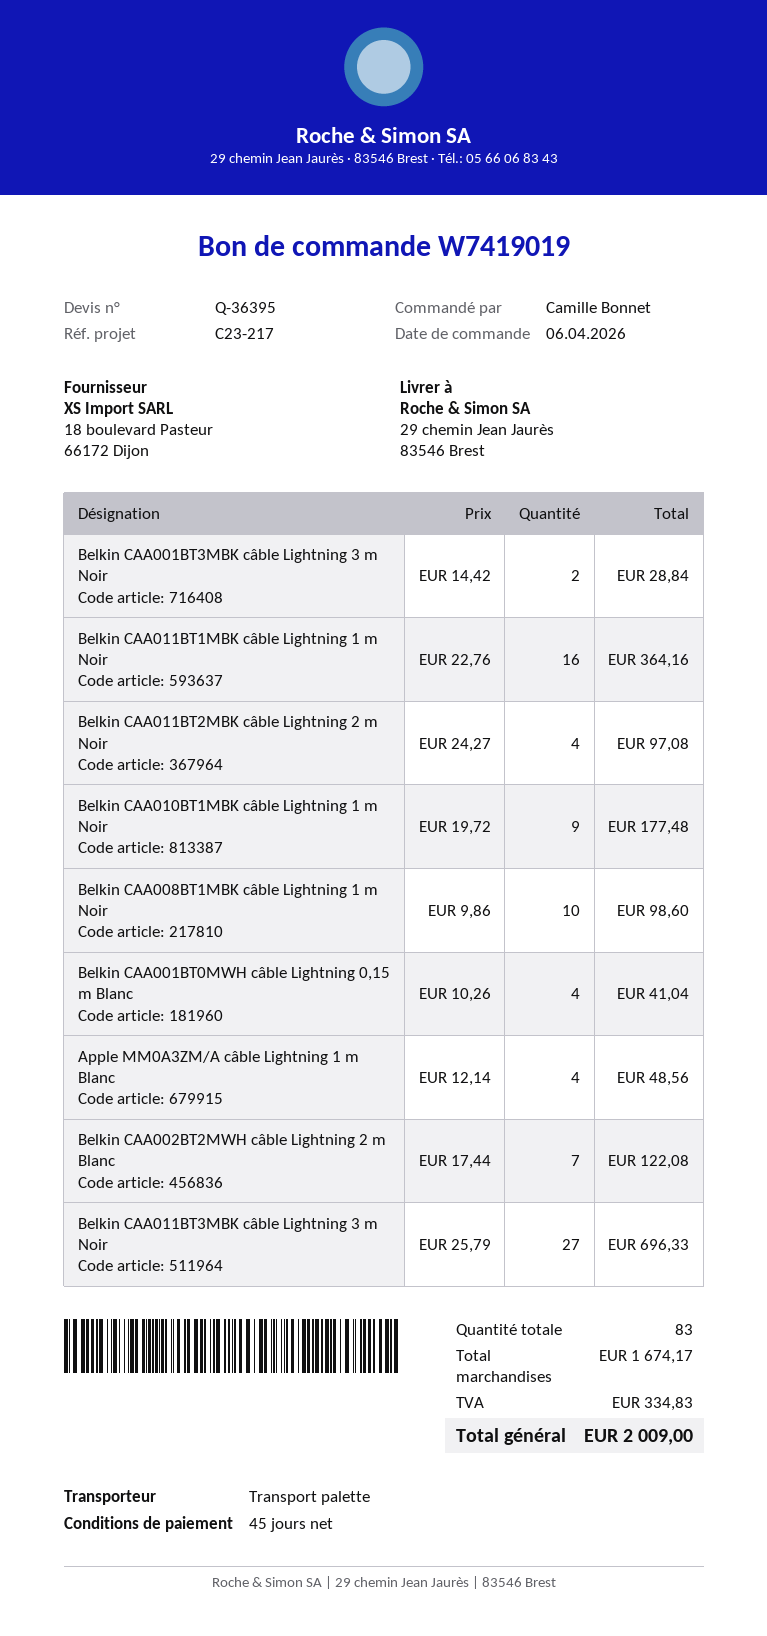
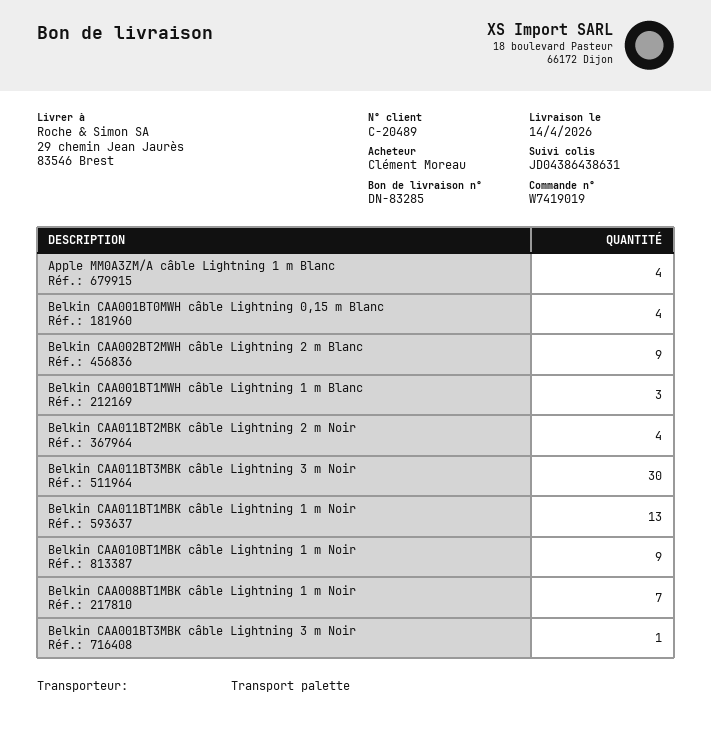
ordered by: Camille Bonnet -> Clément Moreau
Belkin CAA001BT3MBK câble Lightning 3 m Noir: 2 -> 1
Belkin CAA011BT1MBK câble Lightning 1 m Noir: 16 -> 13
Belkin CAA008BT1MBK câble Lightning 1 m Noir: 10 -> 7
Belkin CAA002BT2MWH câble Lightning 2 m Blanc: 7 -> 9
Belkin CAA011BT3MBK câble Lightning 3 m Noir: 27 -> 30
Belkin CAA001BT1MWH câble Lightning 1 m Blanc: none -> 3

